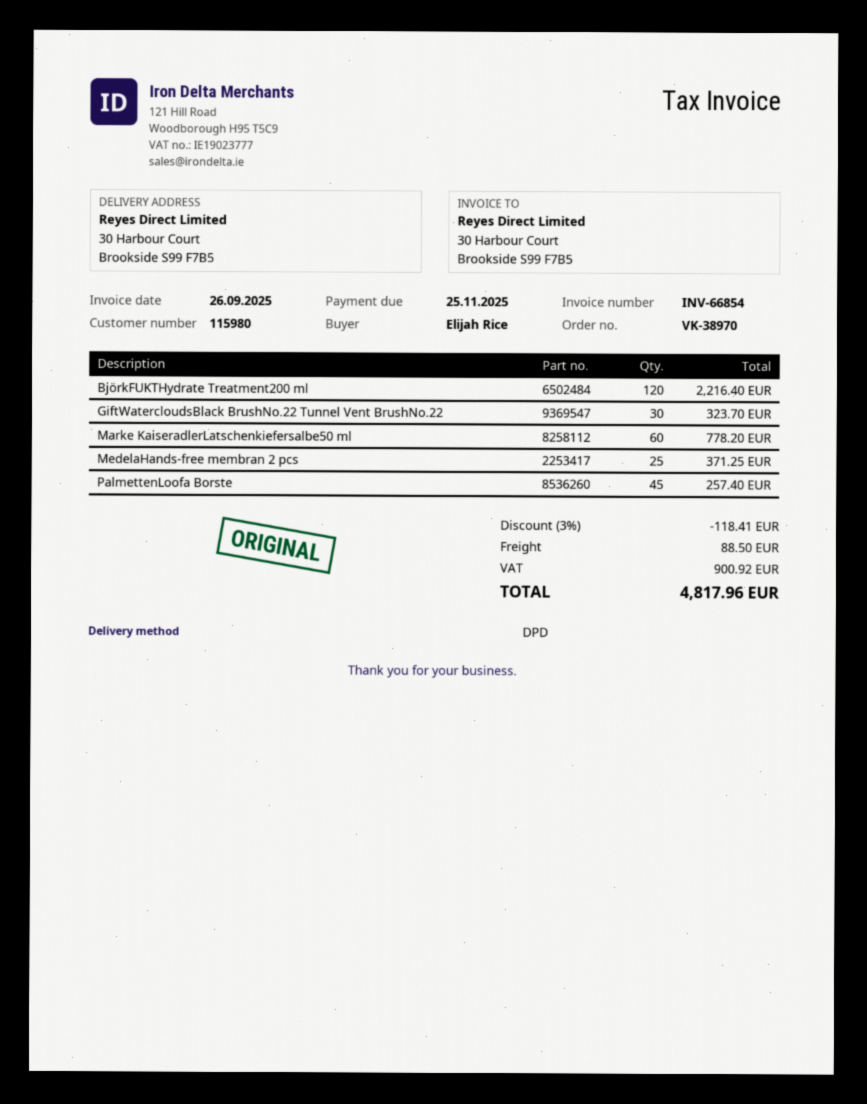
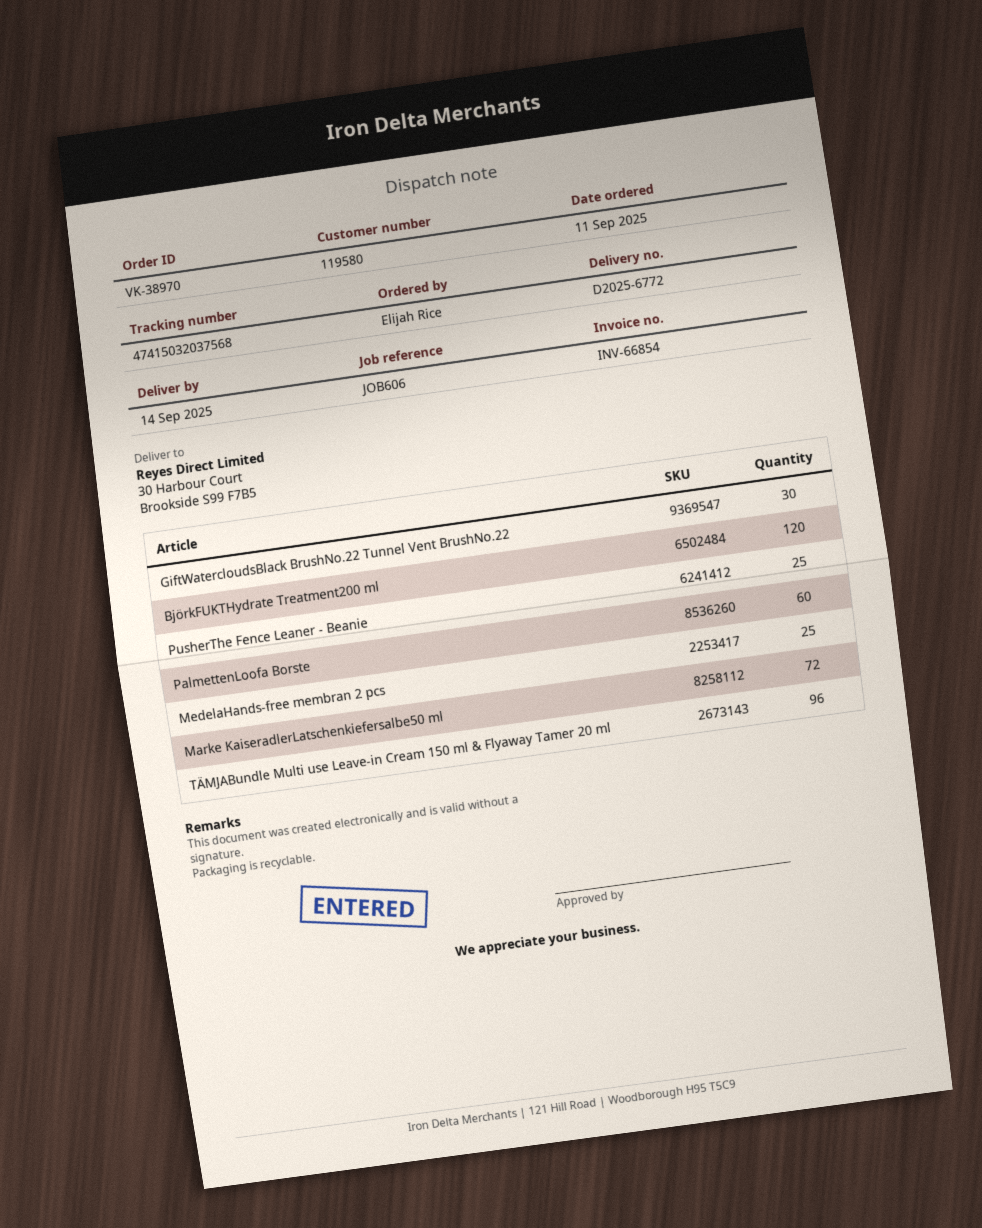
customer number: 115980 -> 119580
Marke KaiseradlerLatschenkiefersalbe50 ml: 60 -> 72
PalmettenLoofa Borste: 45 -> 60
PusherThe Fence Leaner - Beanie: none -> 25
TÄMJABundle Multi use Leave-in Cream 150 ml & Flyaway Tamer 20 ml: none -> 96

